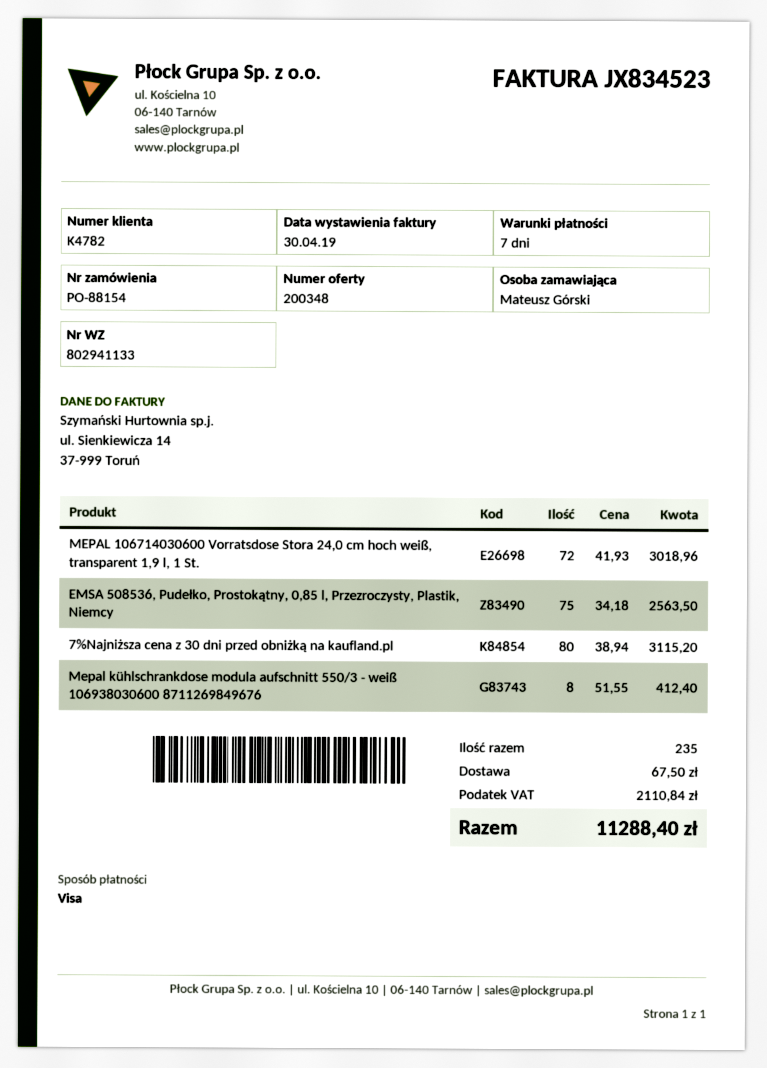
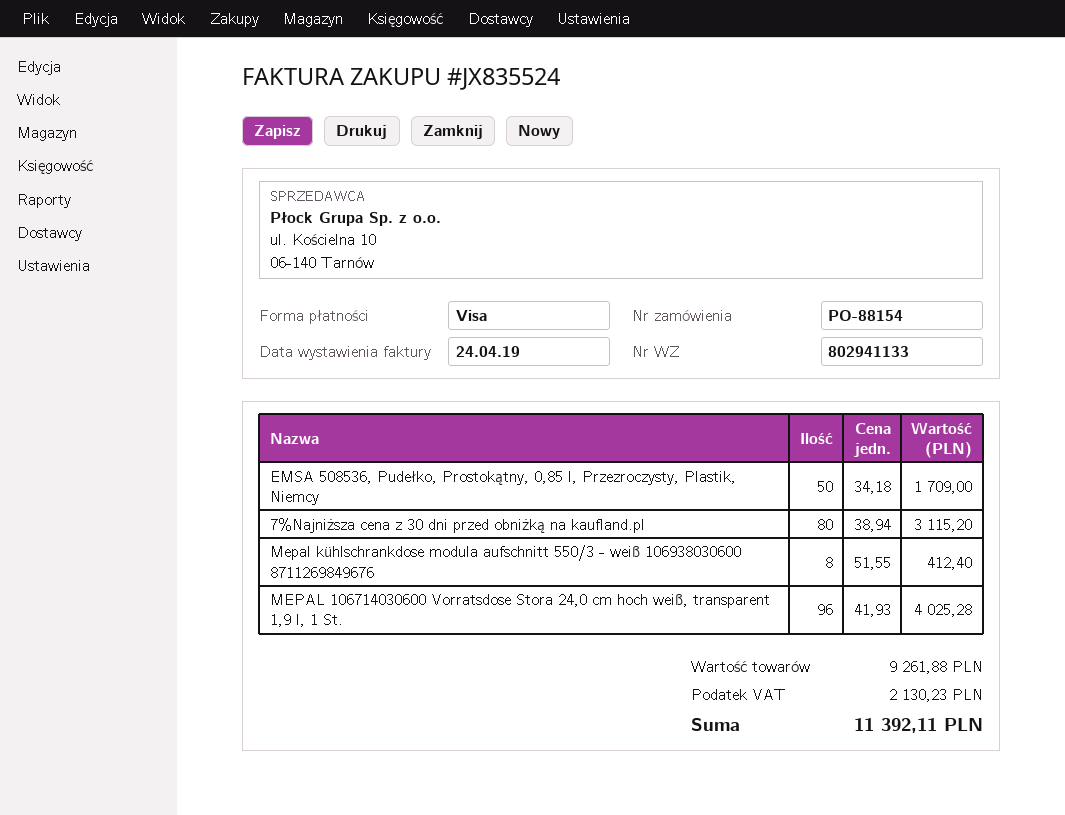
invoice number: JX834523 -> JX835524
invoice date: 2019-04-30 -> 2019-04-24
MEPAL 106714030600 Vorratsdose Stora 24,0 cm hoch weiß, transparent 1,9 l, 1 St.: 72 x 41.93 = 3018.96 -> 96 x 41.93 = 4025.28
EMSA 508536, Pudełko, Prostokątny, 0,85 l, Przezroczysty, Plastik, Niemcy: 75 x 34.18 = 2563.50 -> 50 x 34.18 = 1709.00
shipping: 67.50 -> none
tax: 2110.84 -> 2130.23
total: 11288.40 -> 11392.11

